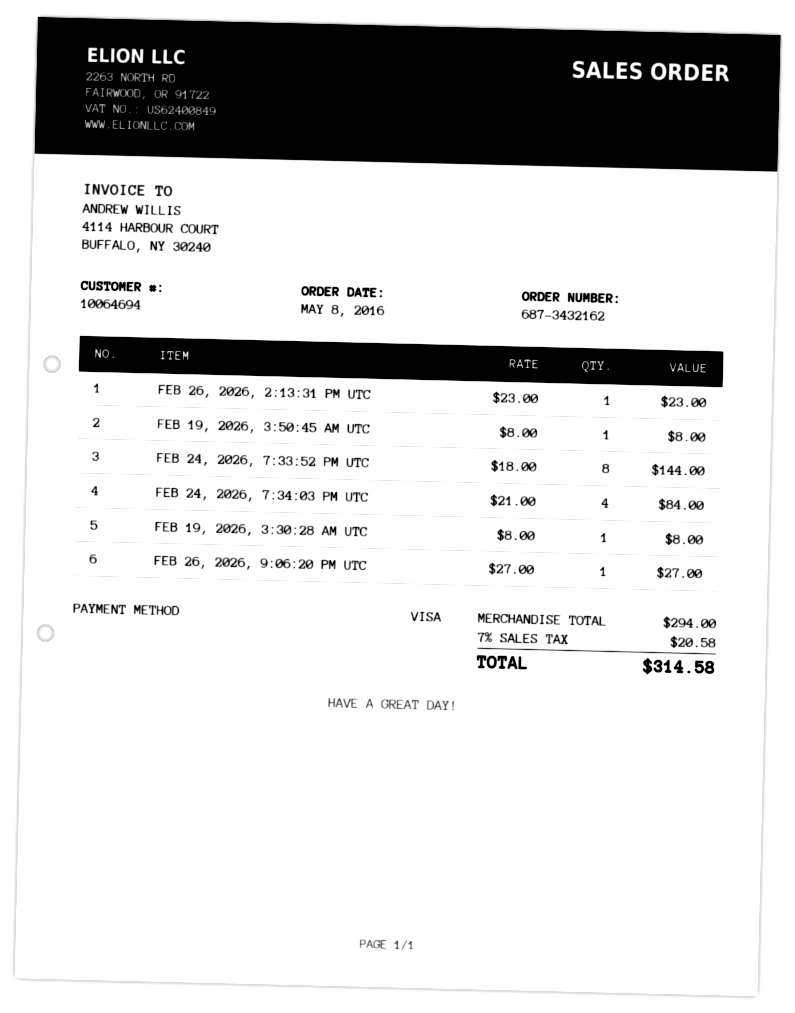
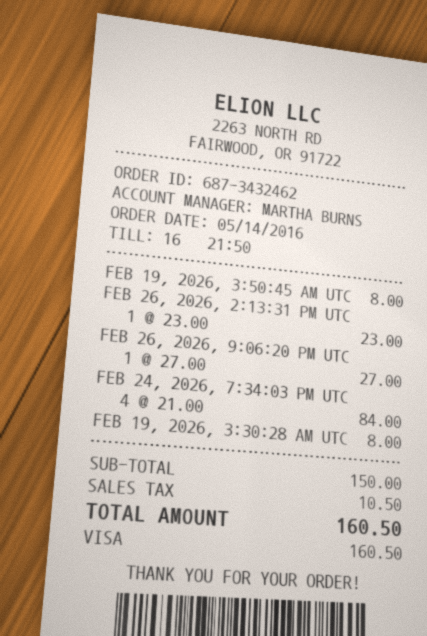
order number: 687-3432162 -> 687-3432462
order date: 2016-05-08 -> 2016-05-14
FEB 24, 2026, 7:33:52 PM UTC: 8 x 18.00 = 144.00 -> none
subtotal: 294.00 -> 150.00
tax: 20.58 -> 10.50
total: 314.58 -> 160.50

